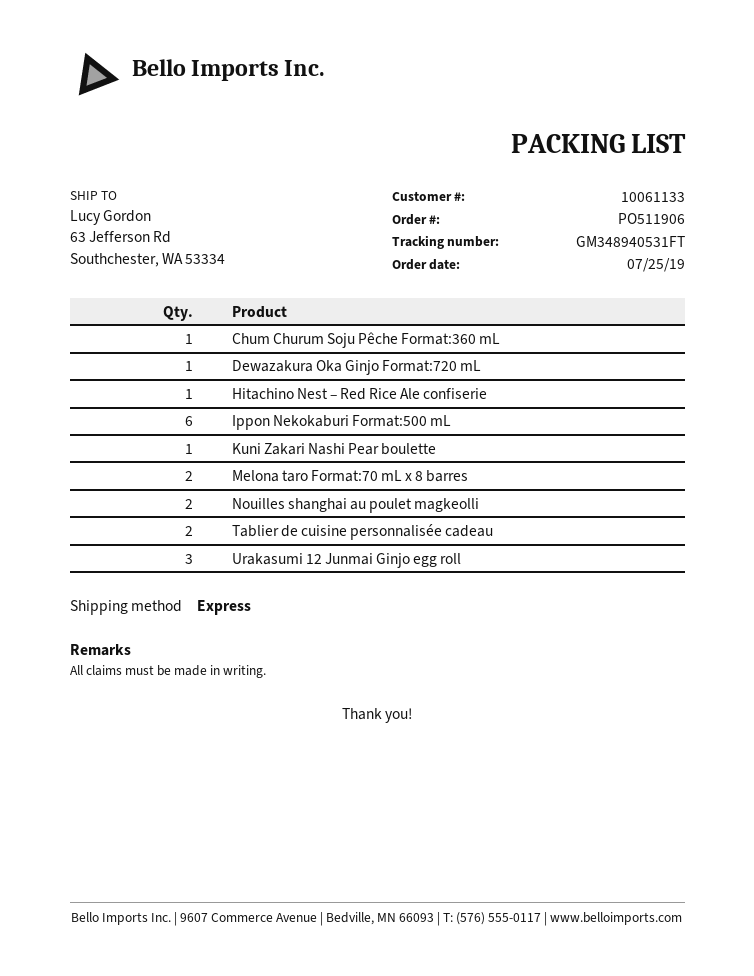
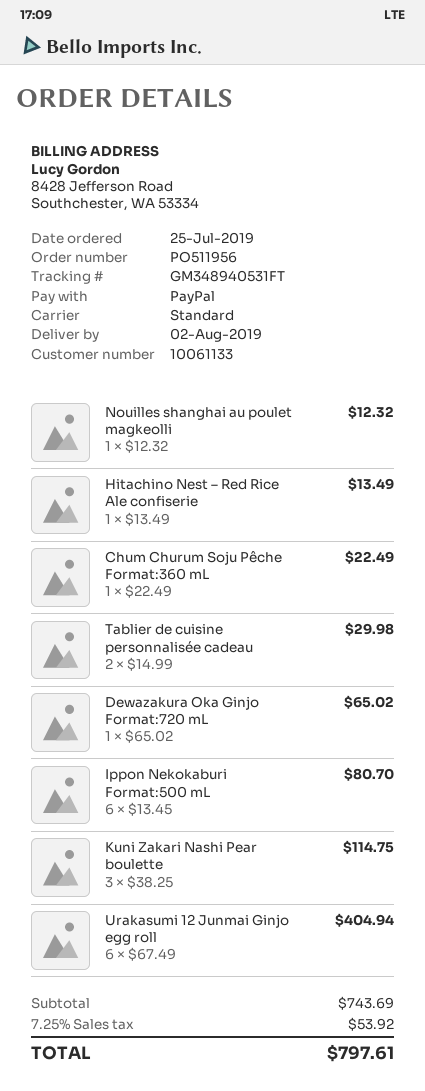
order number: PO511906 -> PO511956
shipping method: express -> standard
Kuni Zakari Nashi Pear boulette: 1 -> 3
Melona taro Format:70 mL x 8 barres: 2 -> none
Nouilles shanghai au poulet magkeolli: 2 -> 1
Urakasumi 12 Junmai Ginjo egg roll: 3 -> 6

